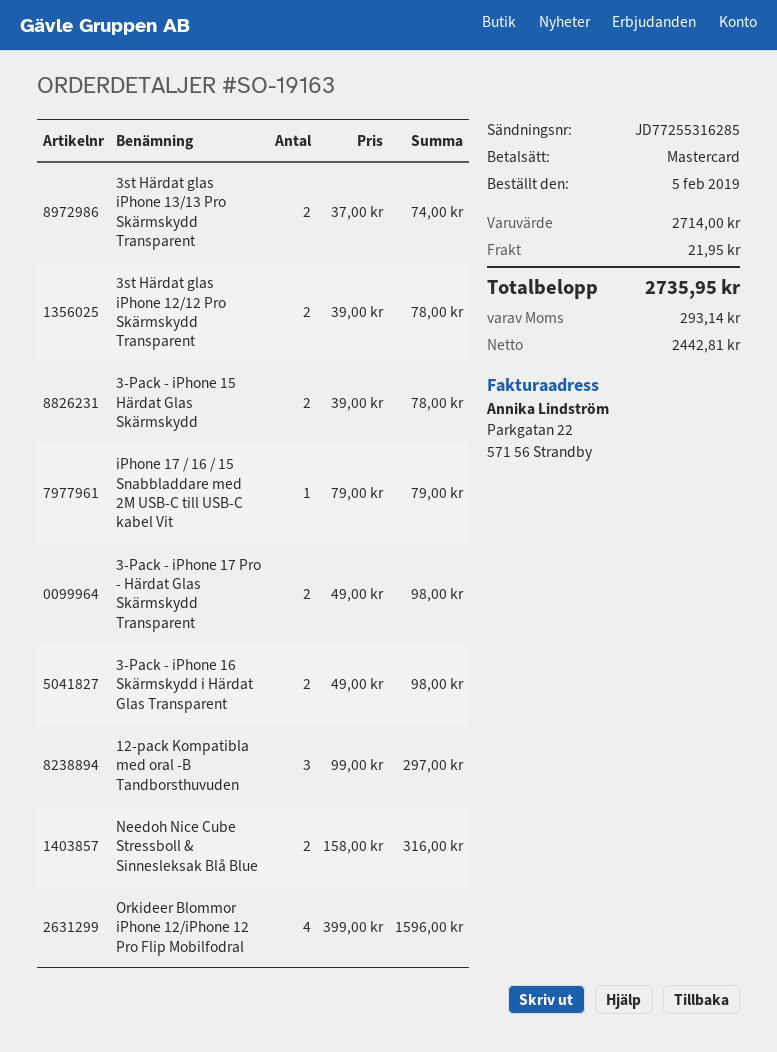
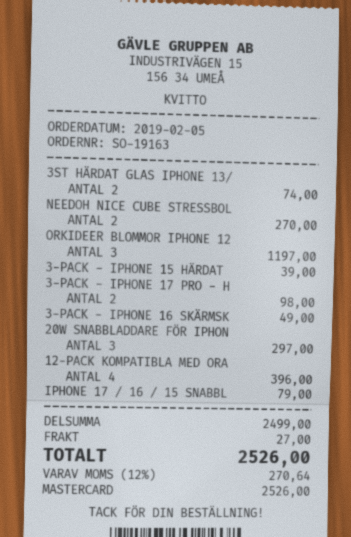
3st Härdat glas iPhone 12/12 Pro Skärmskydd Transparent: 2 for 78.00 -> none
3-Pack - iPhone 15 Härdat Glas Skärmskydd: 2 for 78.00 -> 1 for 39.00
3-Pack - iPhone 16 Skärmskydd i Härdat Glas Transparent: 2 for 98.00 -> 1 for 49.00
12-pack Kompatibla med oral -B Tandborsthuvuden: 3 for 297.00 -> 4 for 396.00
Needoh Nice Cube Stressboll & Sinnesleksak Blå Blue: 2 for 316.00 -> 2 for 270.00
Orkideer Blommor iPhone 12/iPhone 12 Pro Flip Mobilfodral: 4 for 1596.00 -> 3 for 1197.00
20W SNABBLADDARE FÖR IPHON: none -> 3 for 297.00
subtotal: 2714.00 -> 2499.00
shipping: 21.95 -> 27.00
tax: 293.14 -> 270.64
total: 2735.95 -> 2526.00

